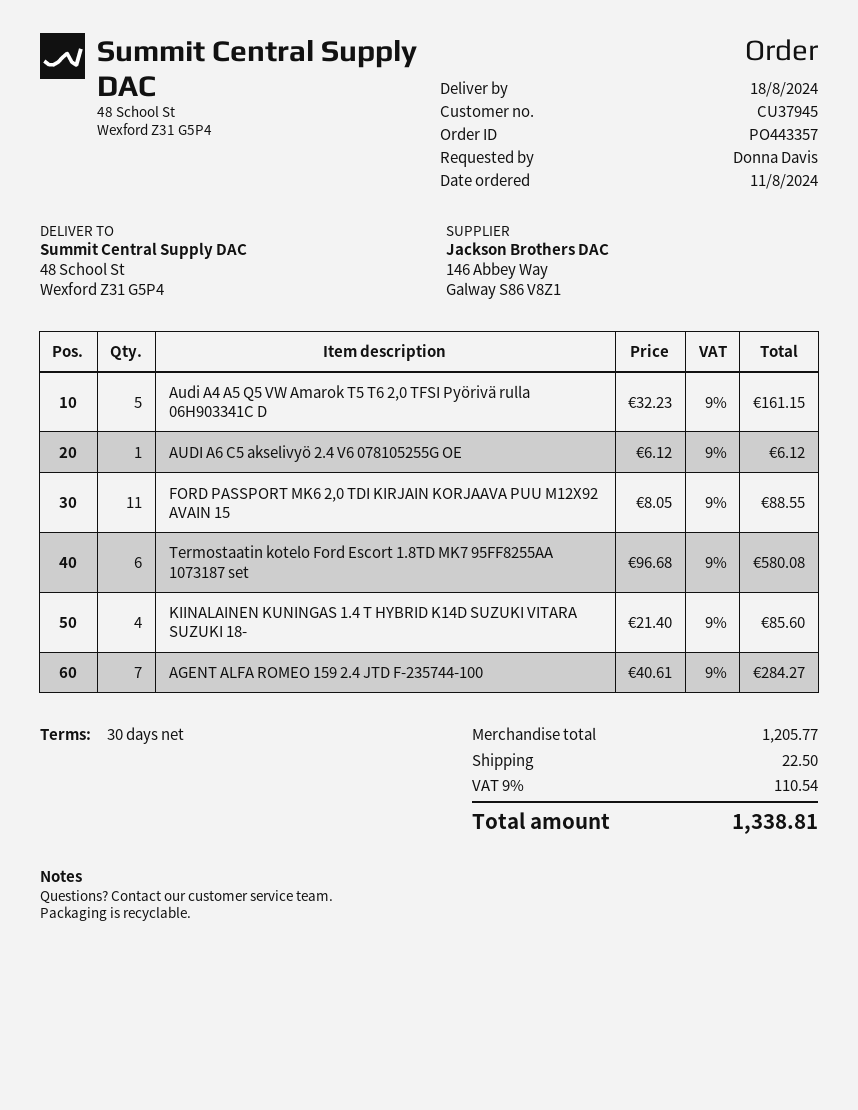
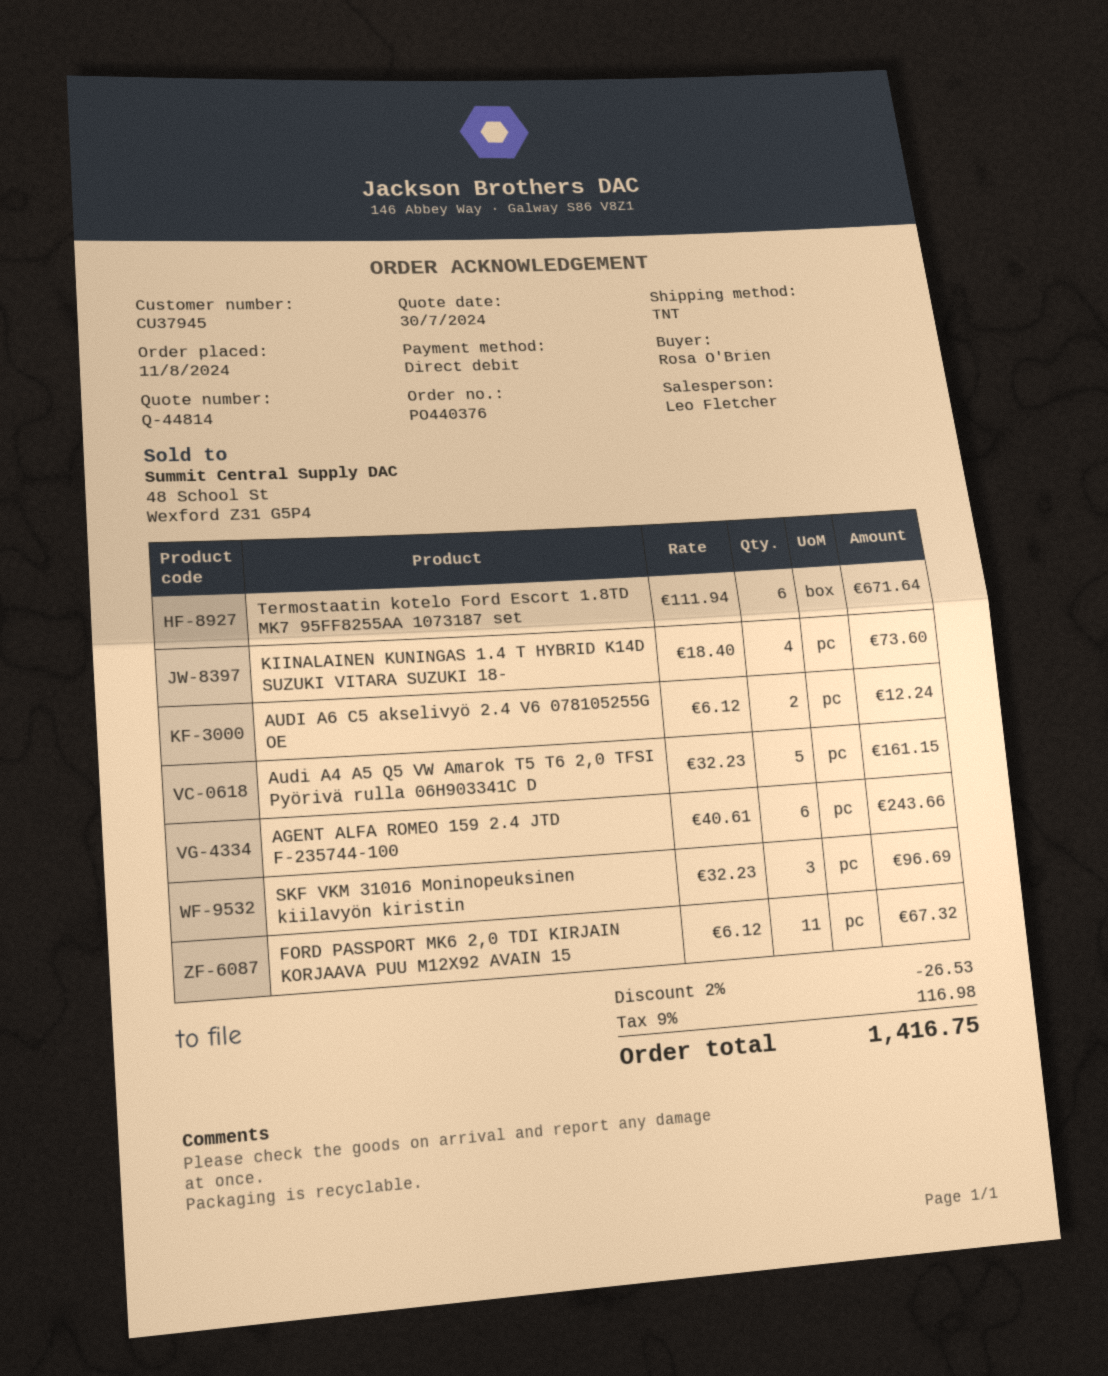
order number: PO443357 -> PO440376
ordered by: Donna Davis -> Rosa O'Brien
AUDI A6 C5 akselivyö 2.4 V6 078105255G OE: 1 x 6.12 = 6.12 -> 2 x 6.12 = 12.24
FORD PASSPORT MK6 2,0 TDI KIRJAIN KORJAAVA PUU M12X92 AVAIN 15: 11 x 8.05 = 88.55 -> 11 x 6.12 = 67.32
Termostaatin kotelo Ford Escort 1.8TD MK7 95FF8255AA 1073187 set: 6 x 96.68 = 580.08 -> 6 x 111.94 = 671.64
KIINALAINEN KUNINGAS 1.4 T HYBRID K14D SUZUKI VITARA SUZUKI 18-: 4 x 21.40 = 85.60 -> 4 x 18.40 = 73.60
AGENT ALFA ROMEO 159 2.4 JTD F-235744-100: 7 x 40.61 = 284.27 -> 6 x 40.61 = 243.66
SKF VKM 31016 Moninopeuksinen kiilavyön kiristin: none -> 3 x 32.23 = 96.69
discount: none -> 2% = 26.53
shipping: 22.50 -> none
tax: 9% = 110.54 -> 9% = 116.98
total: 1338.81 -> 1416.75

